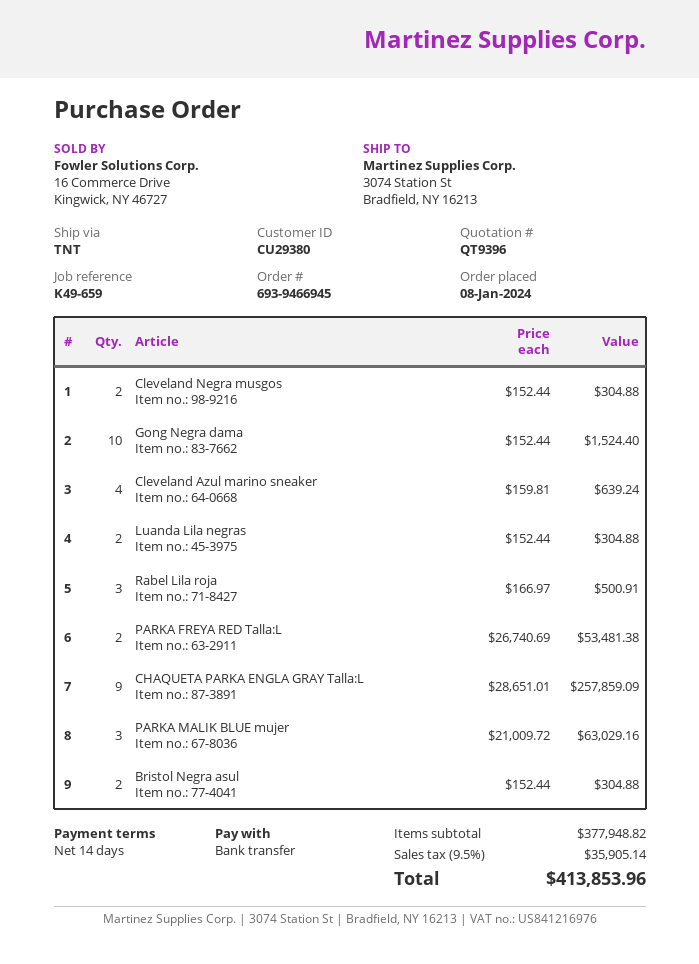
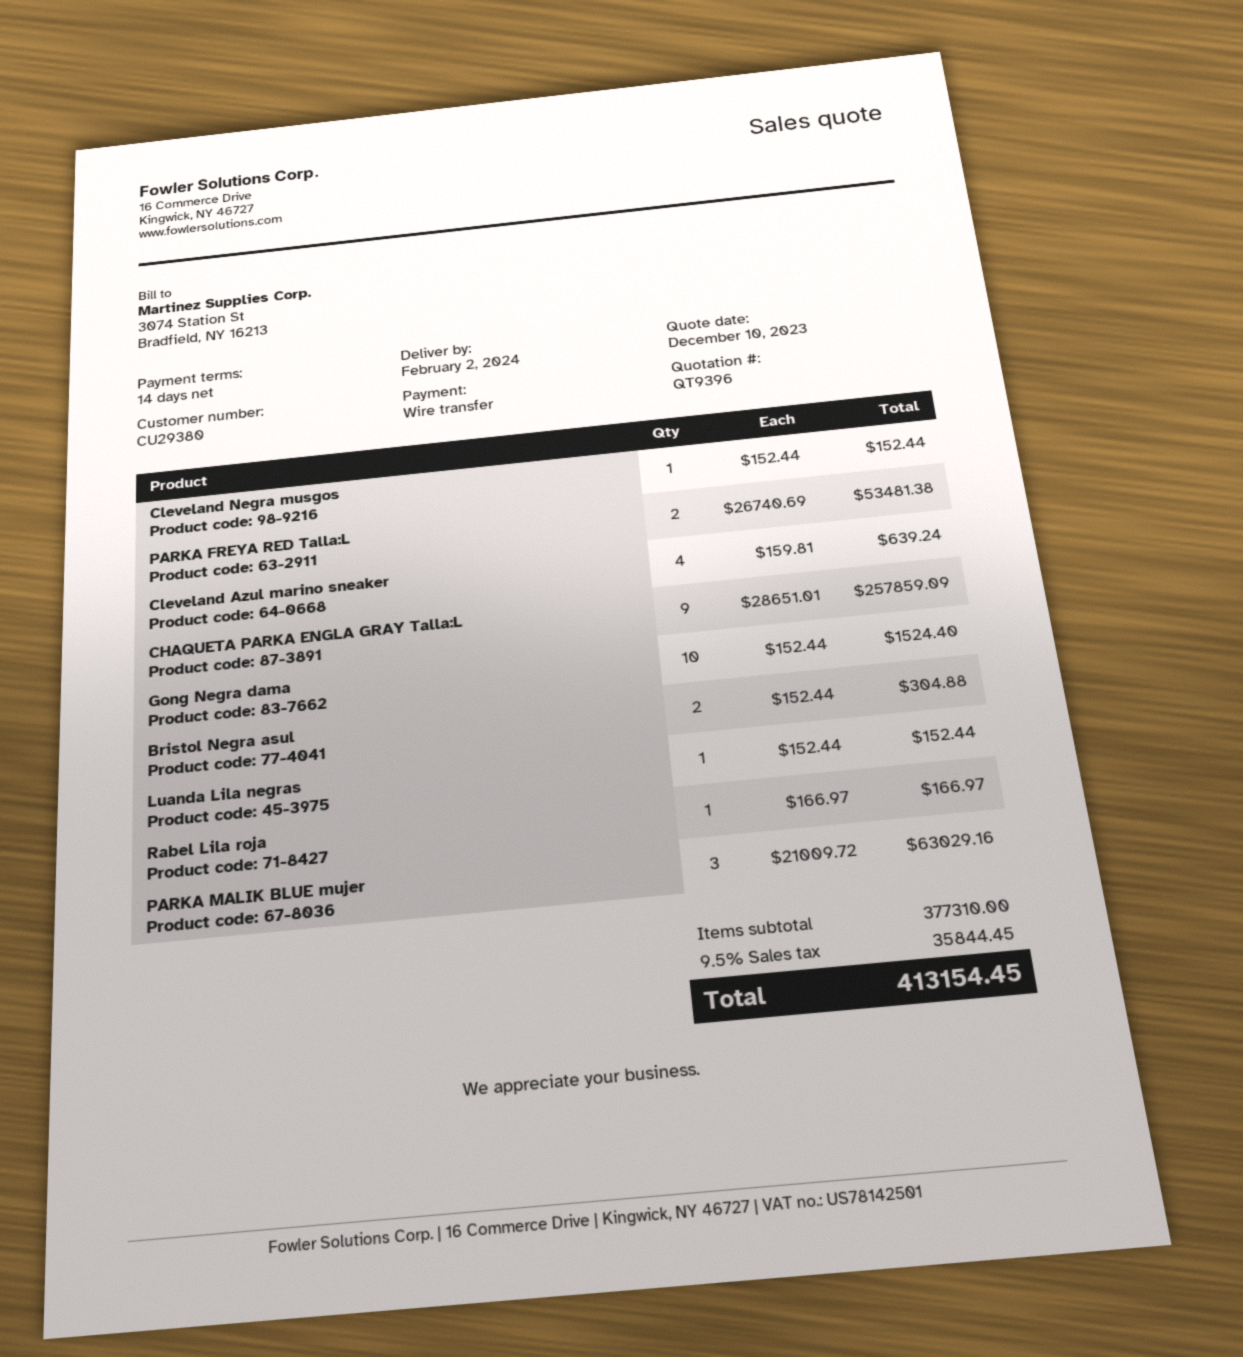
Cleveland Negra musgos: 2 x 152.44 = 304.88 -> 1 x 152.44 = 152.44
Luanda Lila negras: 2 x 152.44 = 304.88 -> 1 x 152.44 = 152.44
Rabel Lila roja: 3 x 166.97 = 500.91 -> 1 x 166.97 = 166.97
subtotal: 377948.82 -> 377310.00
tax: 9.5% = 35905.14 -> 9.5% = 35844.45
total: 413853.96 -> 413154.45

